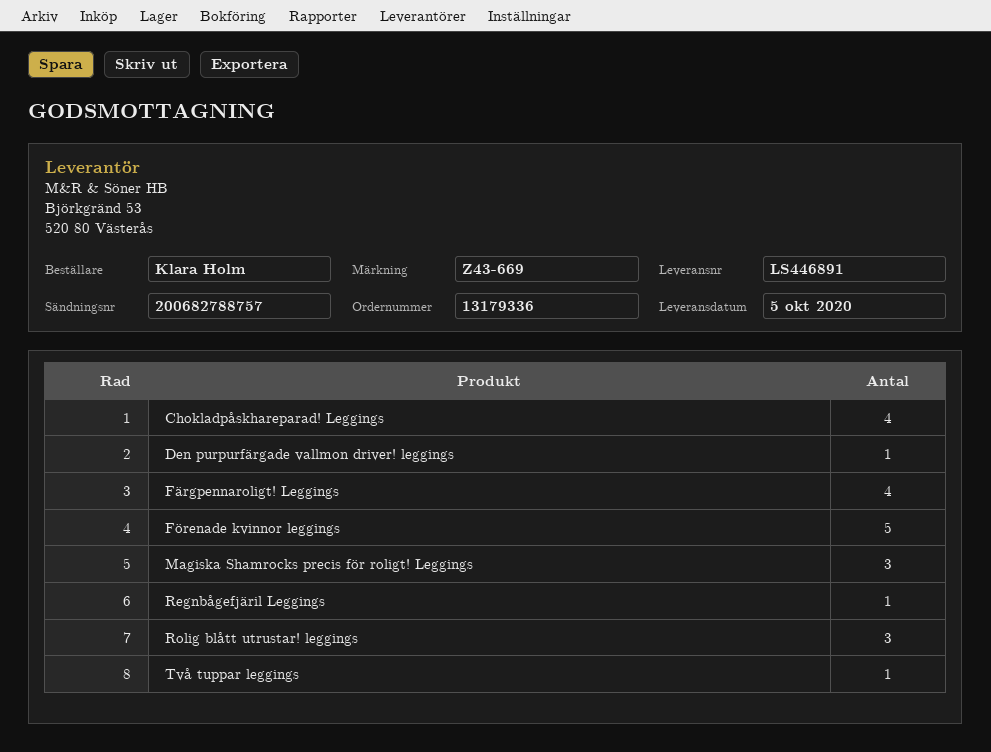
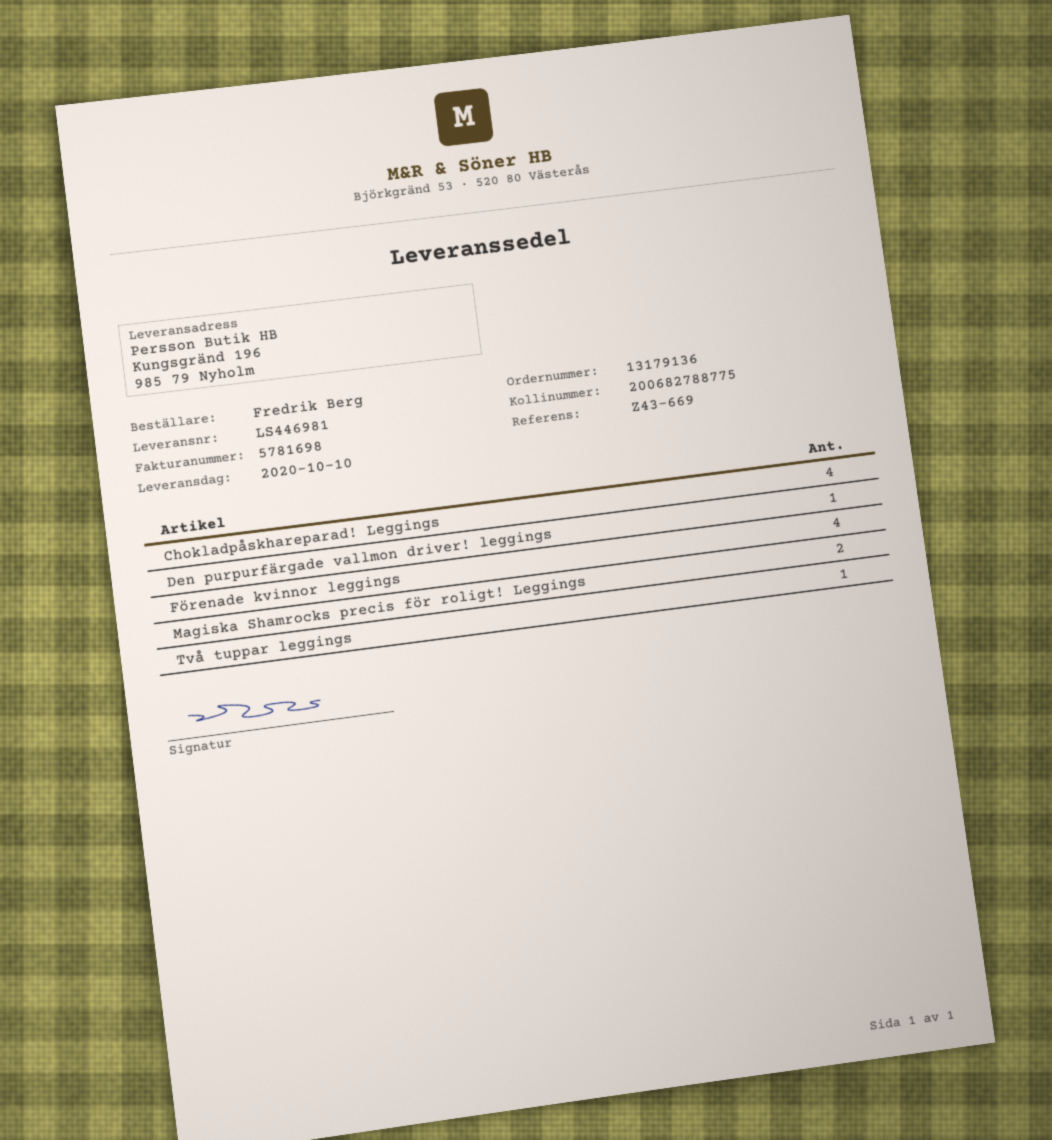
order number: 13179336 -> 13179136
delivery note number: LS446891 -> LS446981
delivery date: 2020-10-05 -> 2020-10-10
ordered by: Klara Holm -> Fredrik Berg
tracking number: 200682788757 -> 200682788775
Färgpennaroligt! Leggings: 4 -> none
Förenade kvinnor leggings: 5 -> 4
Magiska Shamrocks precis för roligt! Leggings: 3 -> 2
Regnbågefjäril Leggings: 1 -> none
Rolig blått utrustar! leggings: 3 -> none

